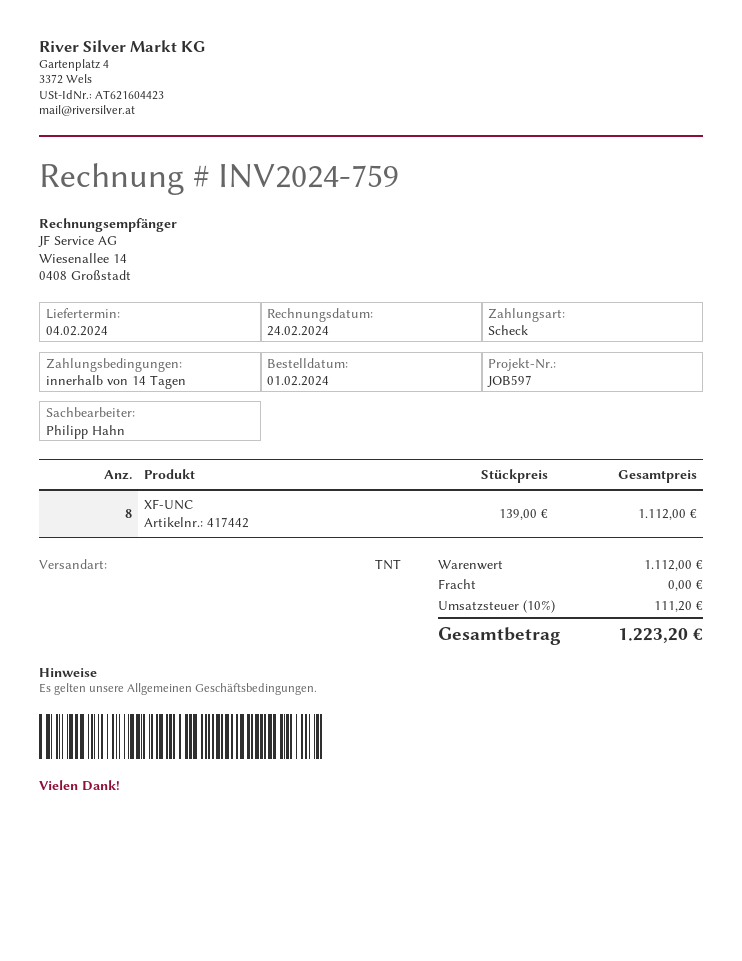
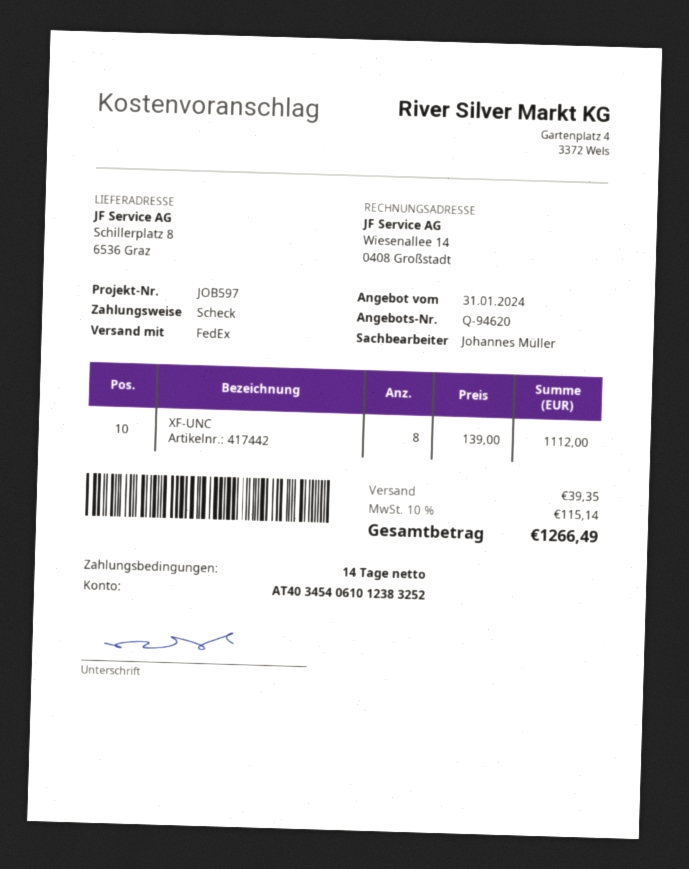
sales rep: Philipp Hahn -> Johannes Müller
shipping method: TNT -> FedEx
shipping: 0.00 -> 39.35
tax: 10% = 111.20 -> 10% = 115.14
total: 1223.20 -> 1266.49

